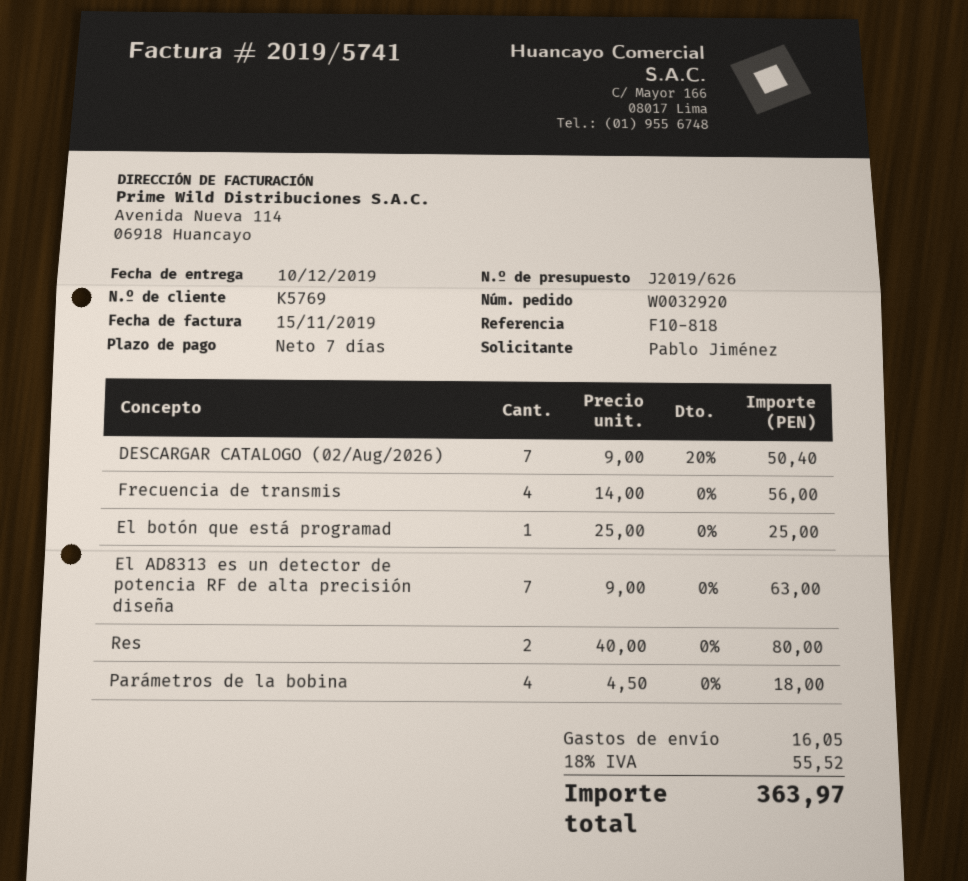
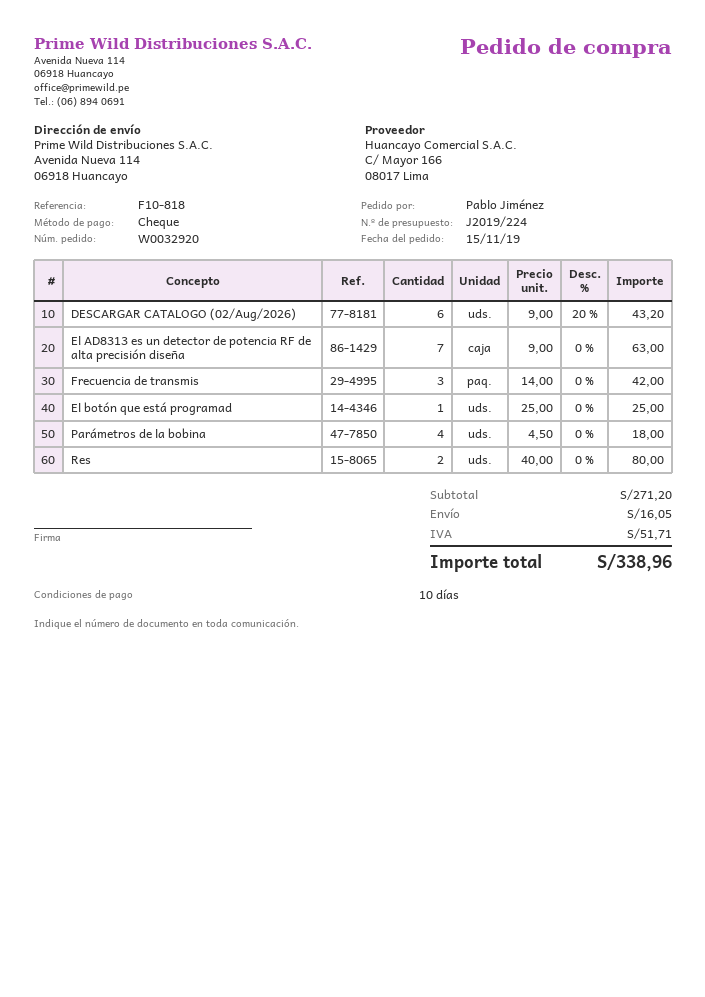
quote number: J2019/626 -> J2019/224
payment terms: 7 days -> 10 days
DESCARGAR CATALOGO (02/Aug/2026): 7 x 9.00 - 20% = 50.40 -> 6 x 9.00 - 20% = 43.20
Frecuencia de transmis: 4 x 14.00 = 56.00 -> 3 x 14.00 = 42.00
tax: 55.52 -> 51.71
total: 363.97 -> 338.96

